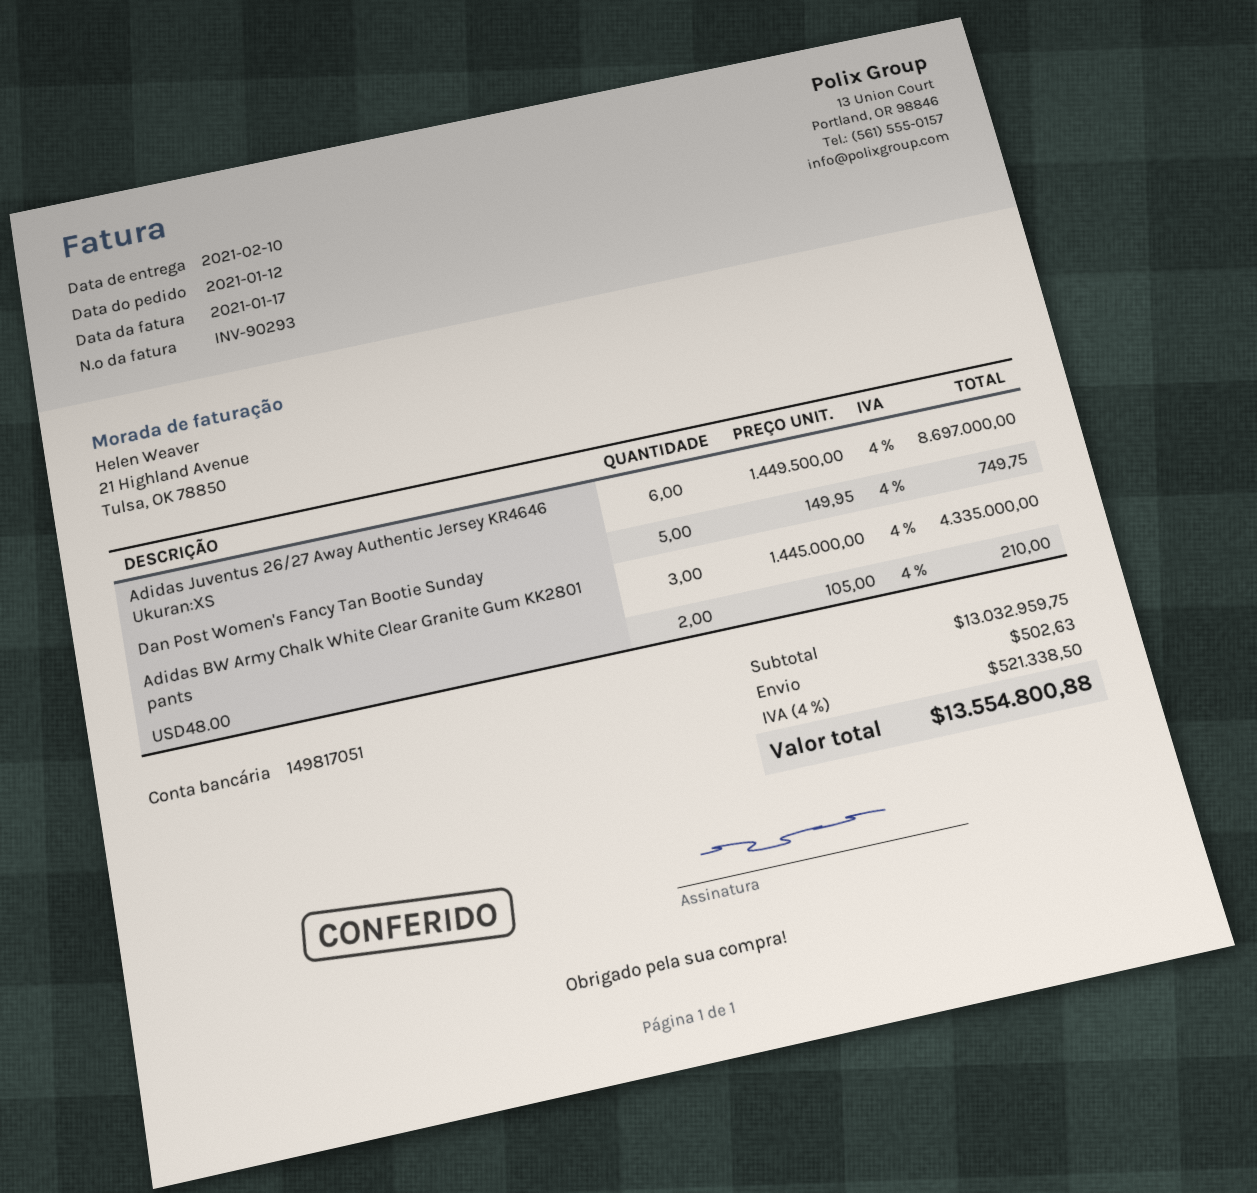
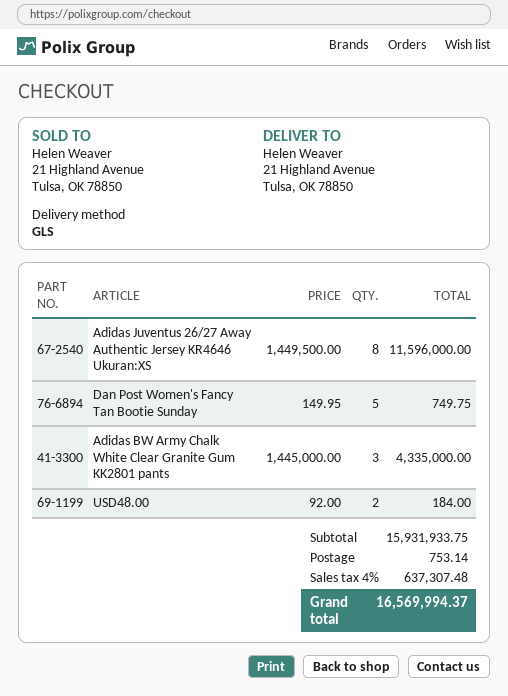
Adidas Juventus 26/27 Away Authentic Jersey KR4646 Ukuran:XS: 6 x 1449500.00 = 8697000.00 -> 8 x 1449500.00 = 11596000.00
USD48.00: 2 x 105.00 = 210.00 -> 2 x 92.00 = 184.00
subtotal: 13032959.75 -> 15931933.75
shipping: 502.63 -> 753.14
tax: 4% = 521338.50 -> 4% = 637307.48
total: 13554800.88 -> 16569994.37

